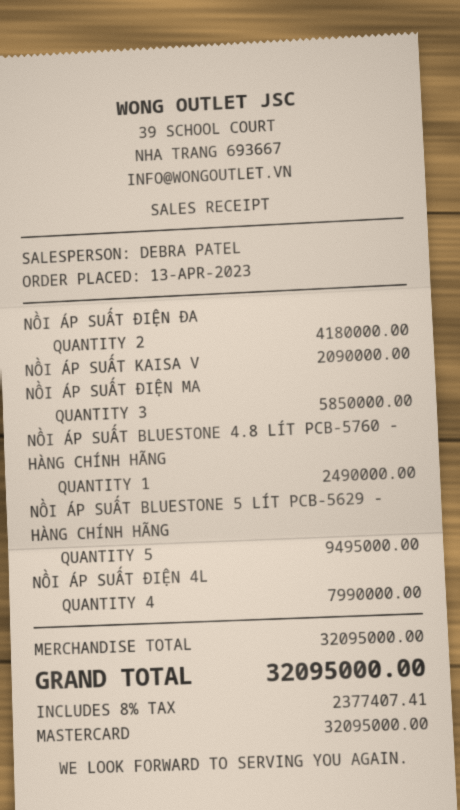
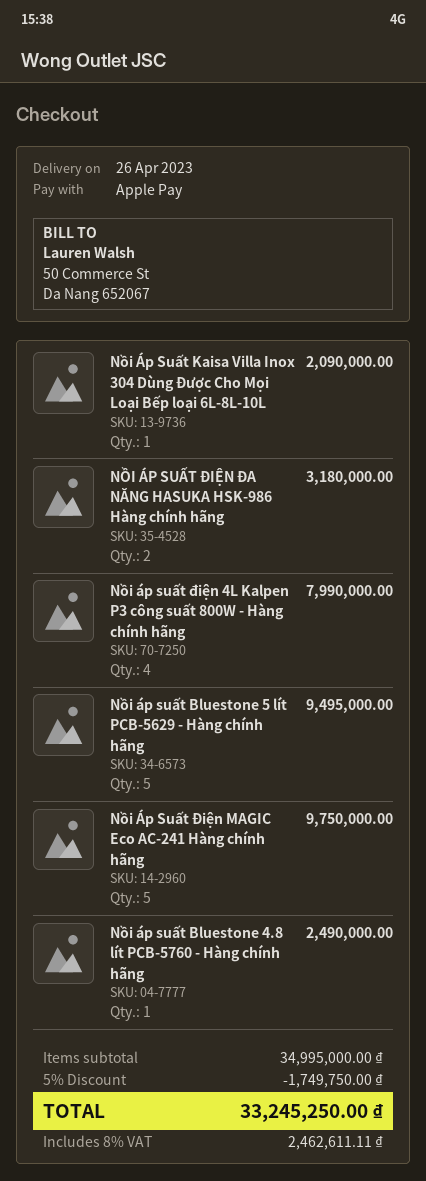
payment method: Mastercard -> Apple Pay
NỒI ÁP SUẤT ĐIỆN ĐA: 2 for 4180000.00 -> 2 for 3180000.00
NỒI ÁP SUẤT ĐIỆN MA: 3 for 5850000.00 -> 5 for 9750000.00
subtotal: 32095000.00 -> 34995000.00
discount: none -> 5% = 1749750.00
tax: 8% = 2377407.41 -> 8% = 2462611.11
total: 32095000.00 -> 33245250.00

